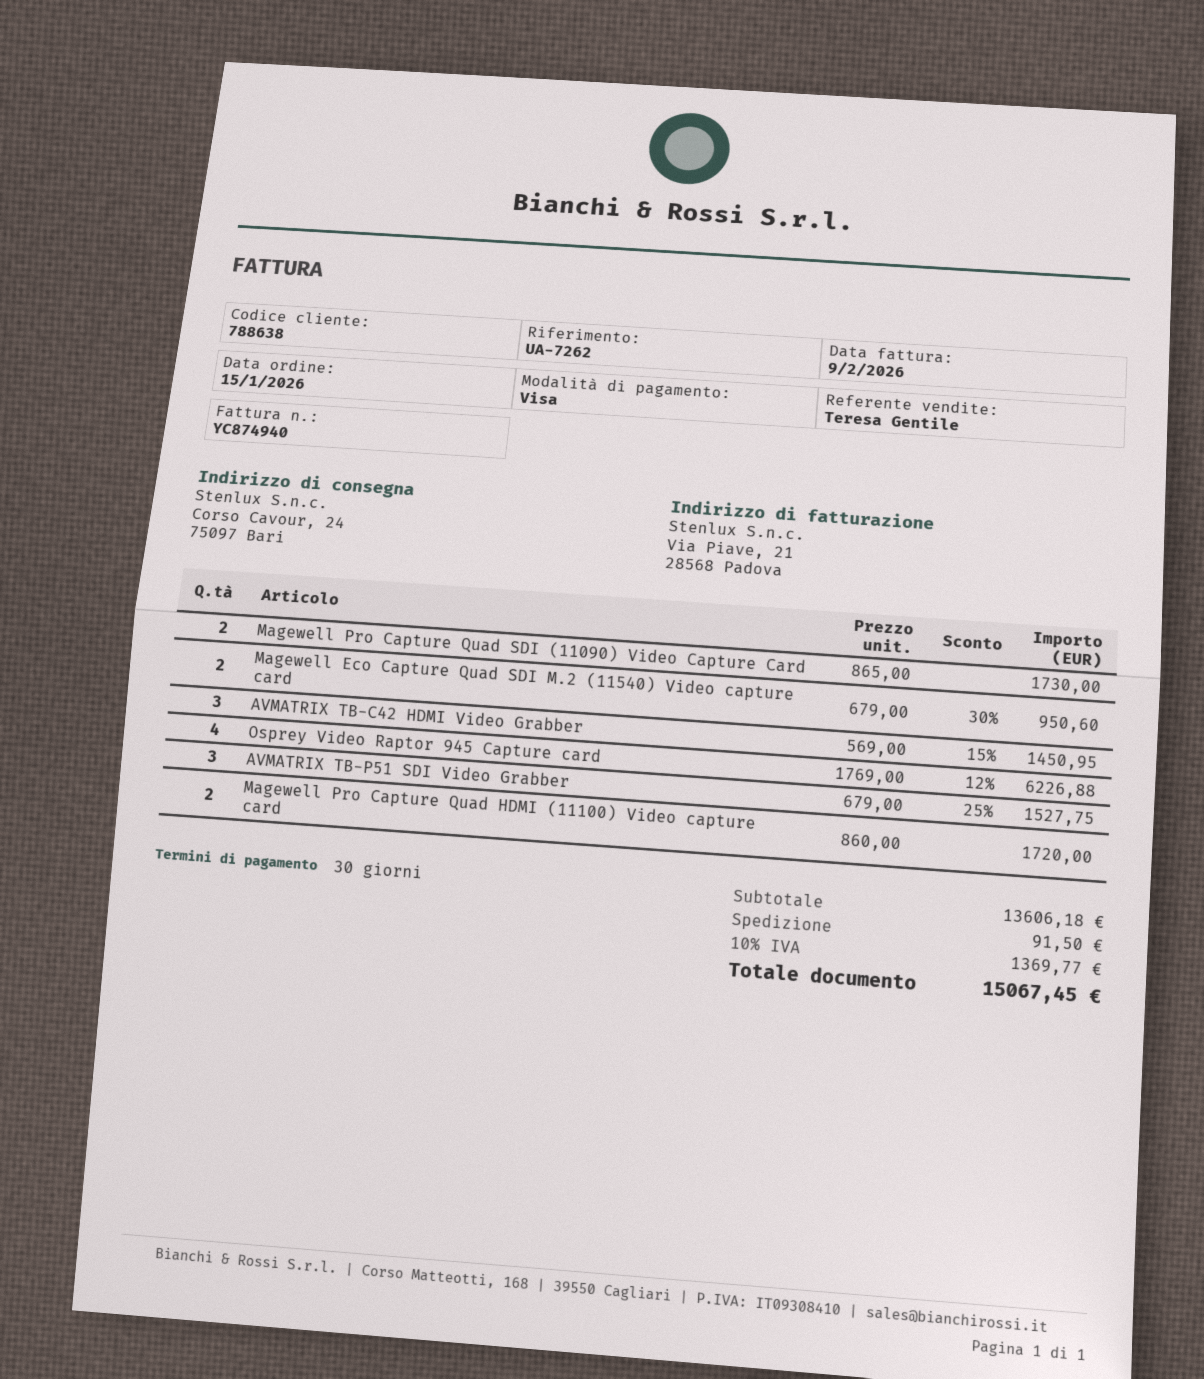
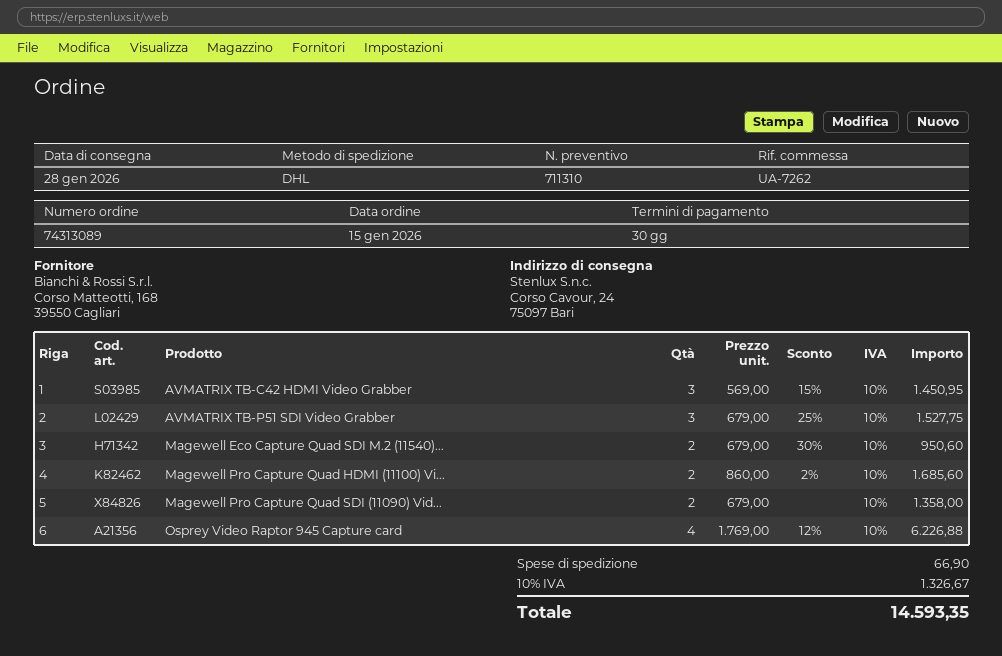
Magewell Pro Capture Quad SDI (11090) Video Capture Card: 2 x 865.00 = 1730.00 -> 2 x 679.00 = 1358.00
Magewell Pro Capture Quad HDMI (11100) Video capture card: 2 x 860.00 = 1720.00 -> 2 x 860.00 - 2% = 1685.60
shipping: 91.50 -> 66.90
tax: 10% = 1369.77 -> 10% = 1326.67
total: 15067.45 -> 14593.35

